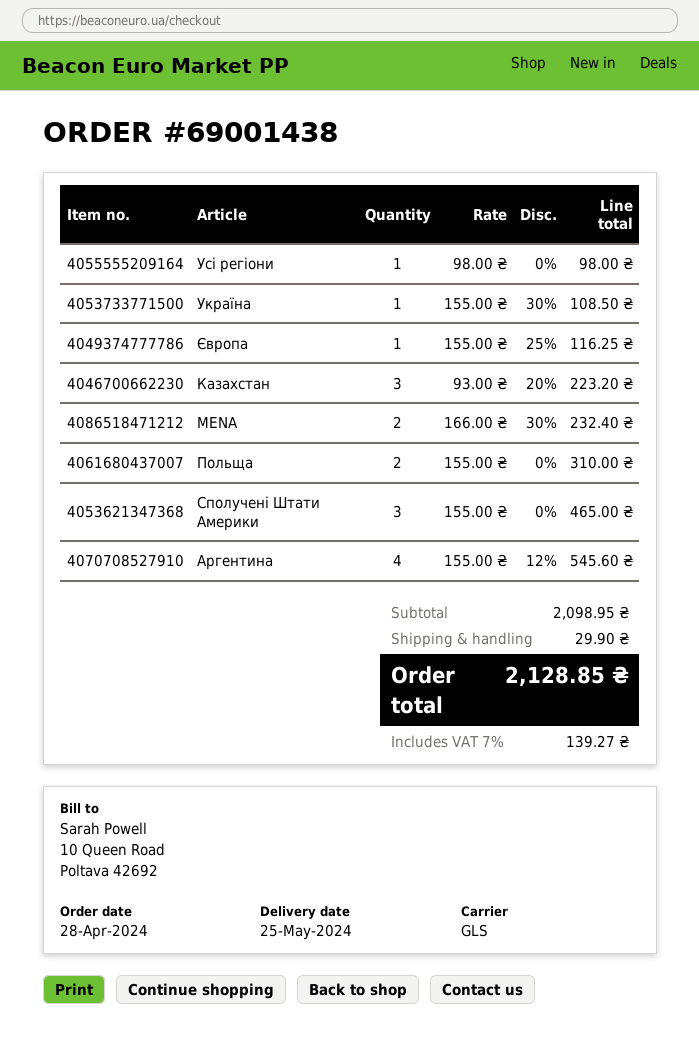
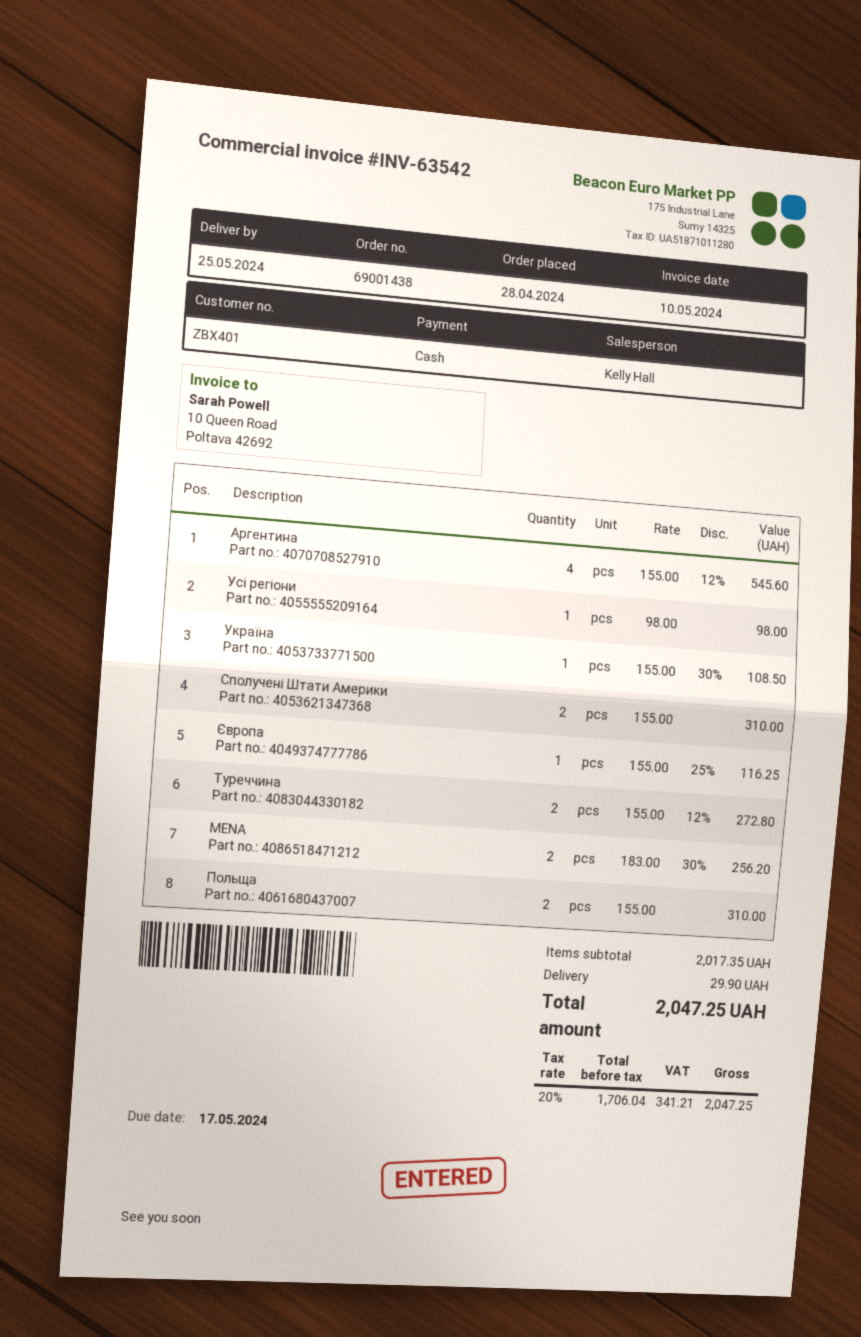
Казахстан: 3 x 93.00 - 20% = 223.20 -> none
MENA: 2 x 166.00 - 30% = 232.40 -> 2 x 183.00 - 30% = 256.20
Сполучені Штати Америки: 3 x 155.00 = 465.00 -> 2 x 155.00 = 310.00
Туреччина: none -> 2 x 155.00 - 12% = 272.80
subtotal: 2098.95 -> 2017.35
tax: 7% = 139.27 -> 20% = 341.21
total: 2128.85 -> 2047.25

